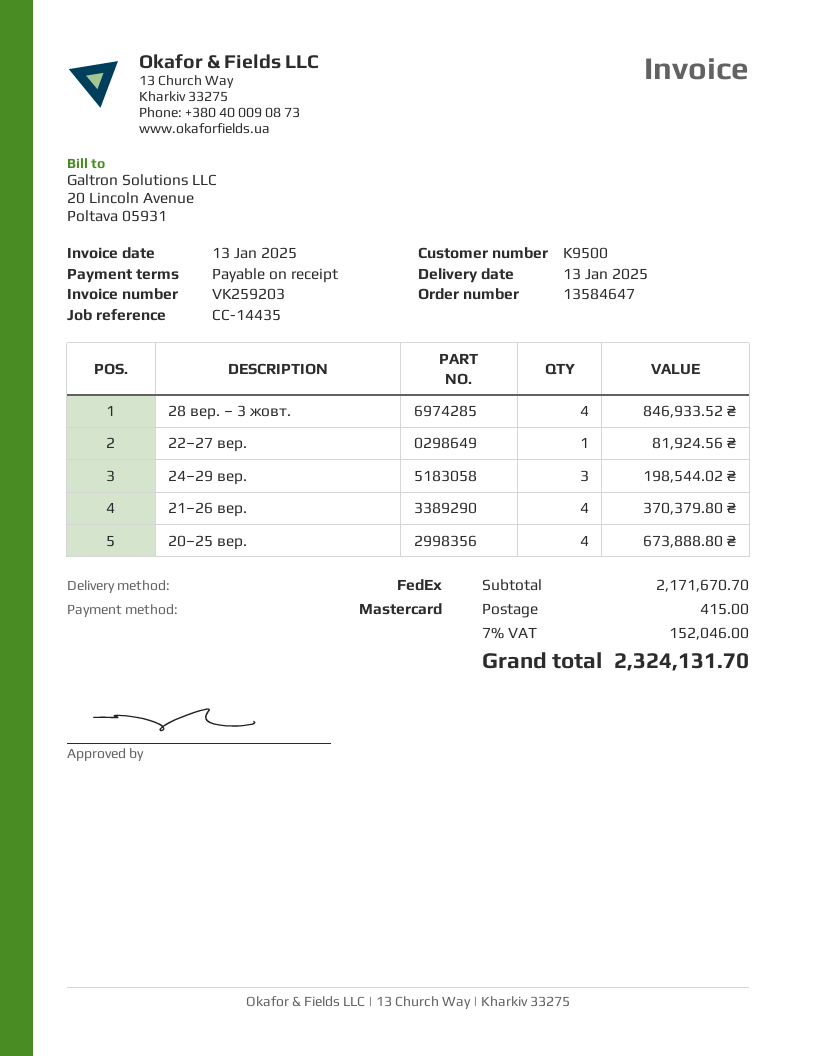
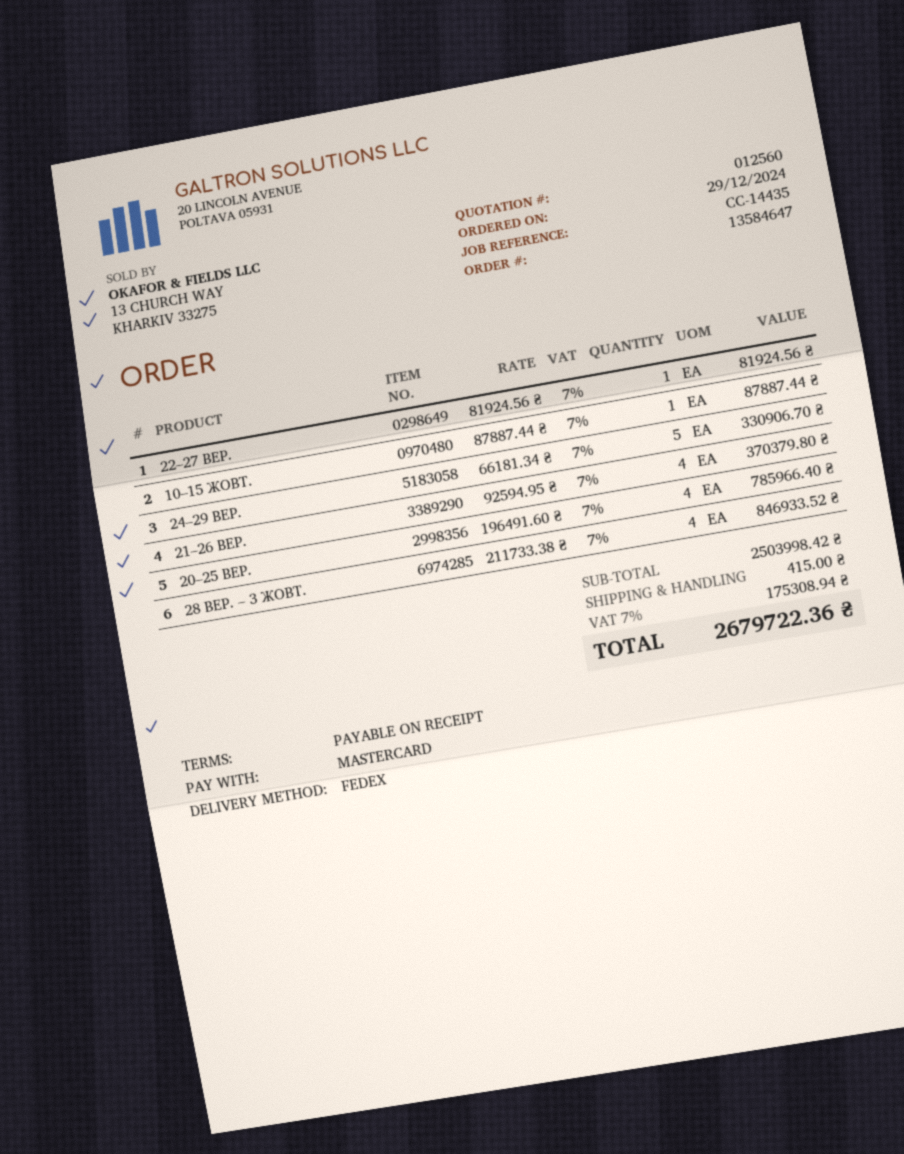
24–29 вер.: 3 for 198544.02 -> 5 for 330906.70
20–25 вер.: 4 for 673888.80 -> 4 for 785966.40
10–15 ЖОВТ.: none -> 1 for 87887.44
subtotal: 2171670.70 -> 2503998.42
tax: 7% = 152046.00 -> 7% = 175308.94
total: 2324131.70 -> 2679722.36

